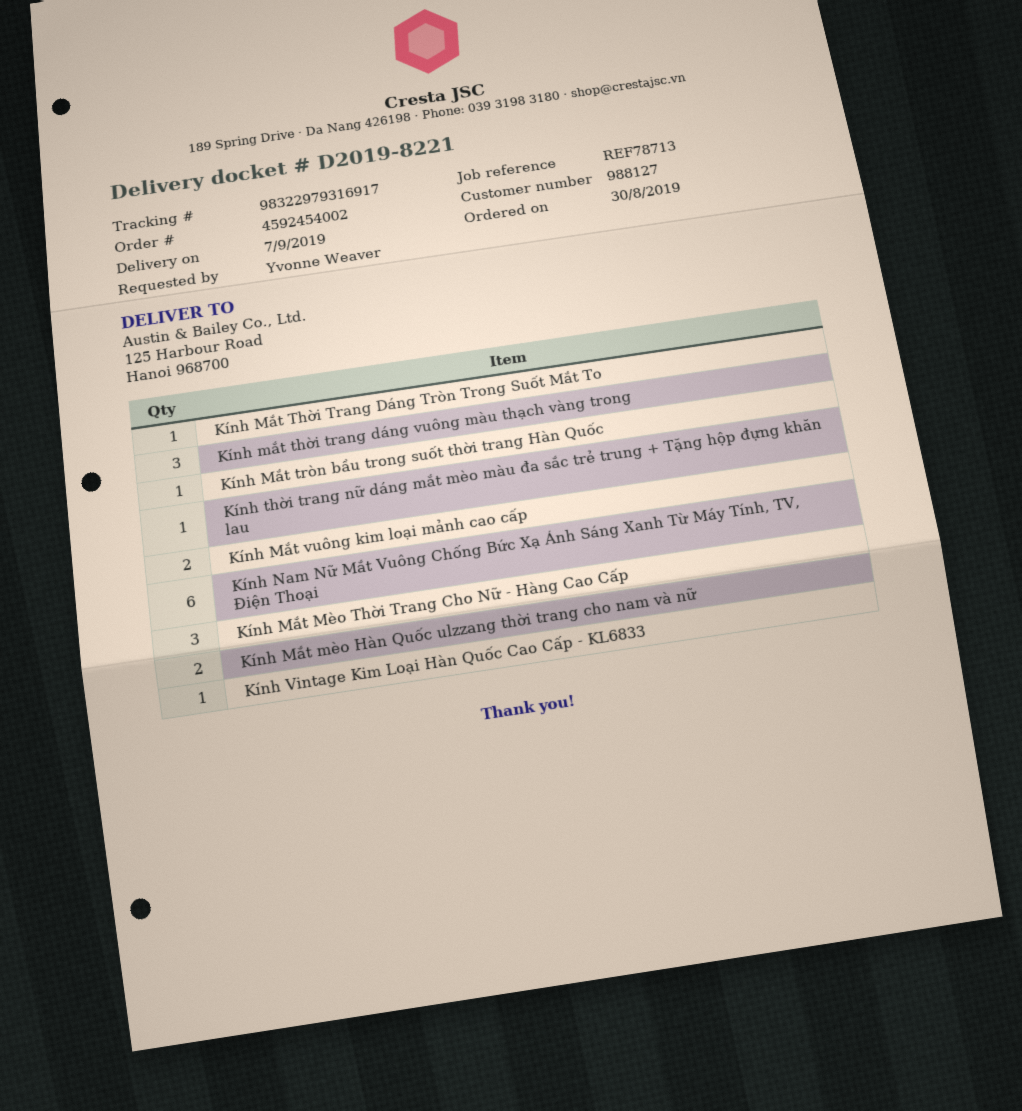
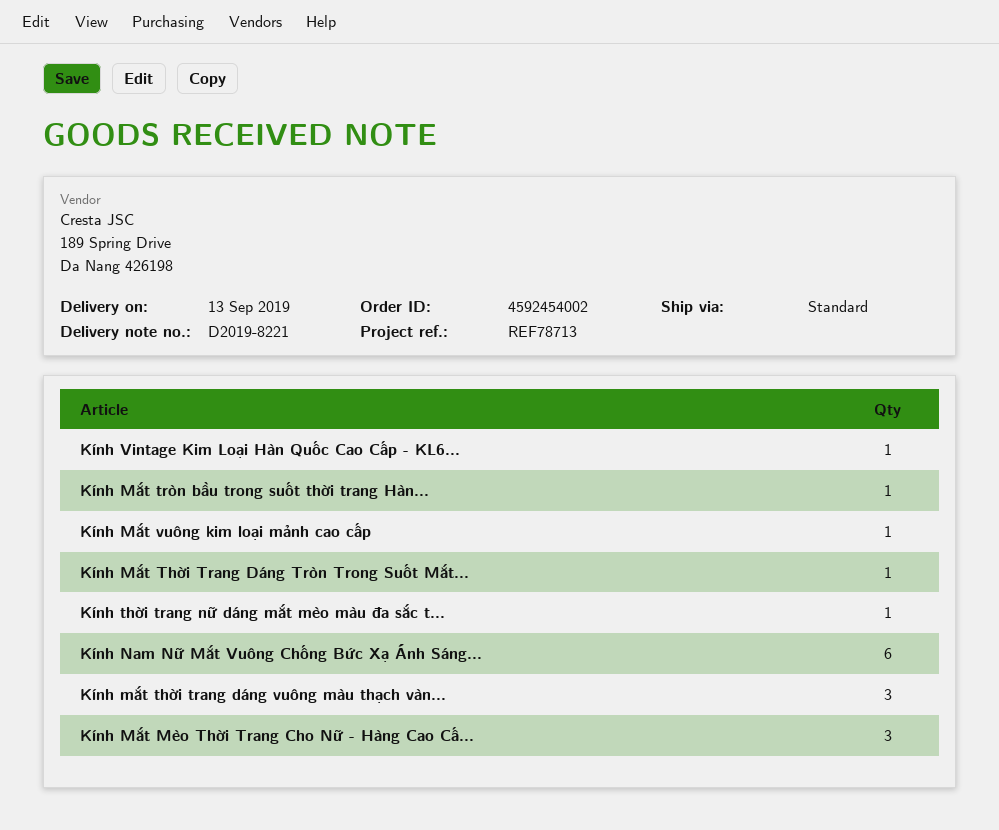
delivery date: 2019-09-07 -> 2019-09-13
Kính Mắt vuông kim loại mảnh cao cấp: 2 -> 1
Kính Mắt mèo Hàn Quốc ulzzang thời trang cho nam và nữ: 2 -> none

